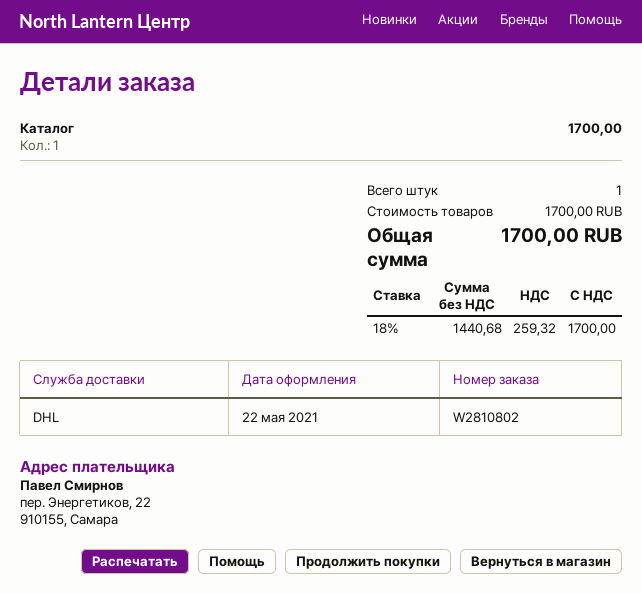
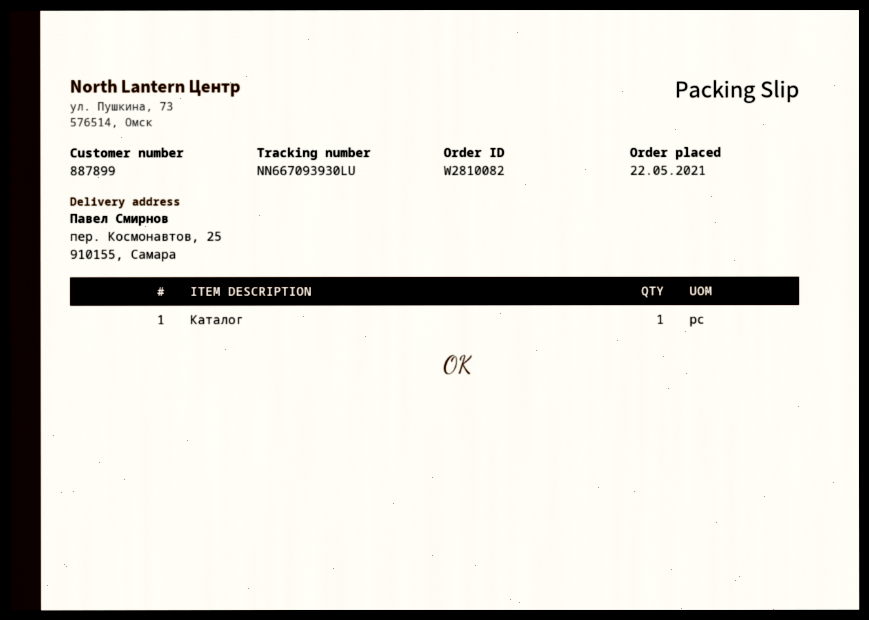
order number: W2810802 -> W2810082

